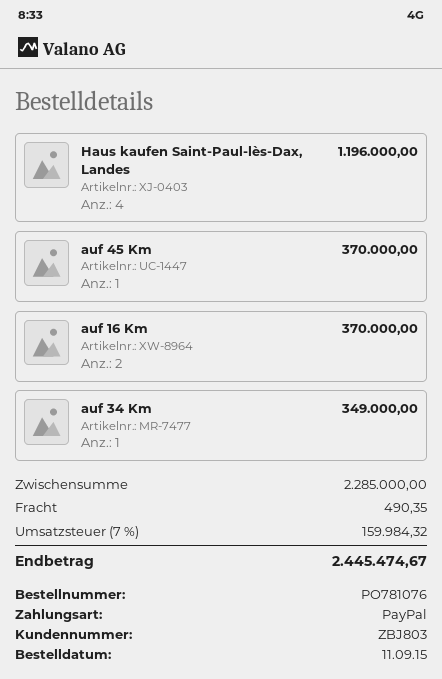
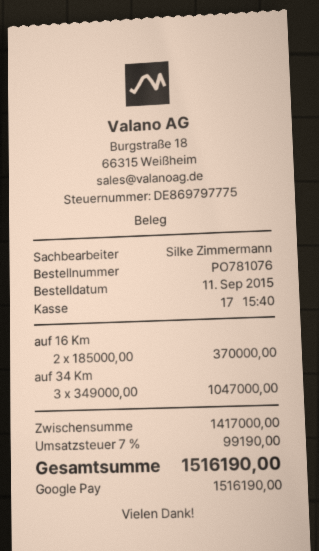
payment method: PayPal -> Google Pay
Haus kaufen Saint-Paul-lès-Dax, Landes: 4 for 1196000.00 -> none
auf 45 Km: 1 for 370000.00 -> none
auf 34 Km: 1 for 349000.00 -> 3 for 1047000.00
subtotal: 2285000.00 -> 1417000.00
shipping: 490.35 -> none
tax: 7% = 159984.32 -> 7% = 99190.00
total: 2445474.67 -> 1516190.00

